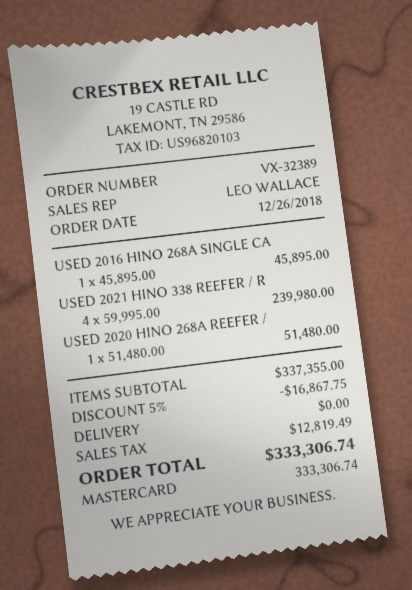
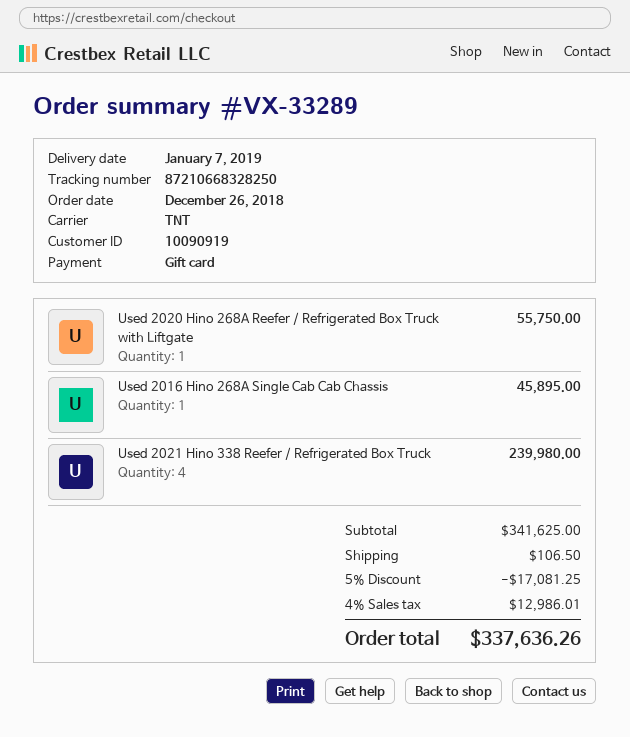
order number: VX-32389 -> VX-33289
payment method: Mastercard -> gift card
USED 2020 HINO 268A REEFER /: 1 for 51480.00 -> 1 for 55750.00
subtotal: 337355.00 -> 341625.00
discount: 5% = 16867.75 -> 5% = 17081.25
shipping: 0.00 -> 106.50
tax: 12819.49 -> 12986.01
total: 333306.74 -> 337636.26

